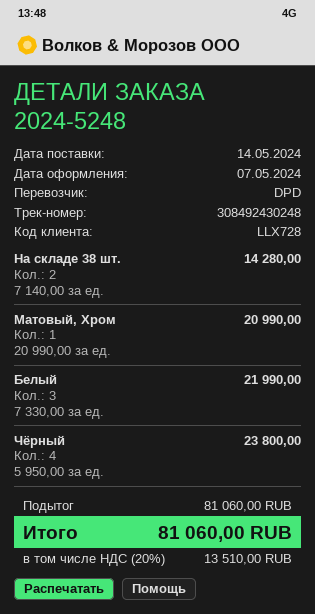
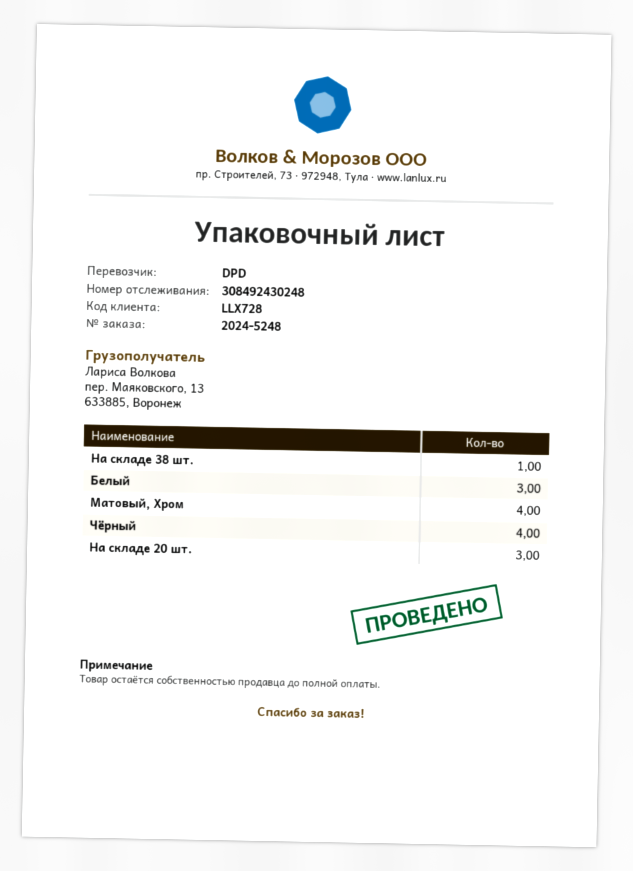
На складе 38 шт.: 2 -> 1
Матовый, Хром: 1 -> 4
На складе 20 шт.: none -> 3

